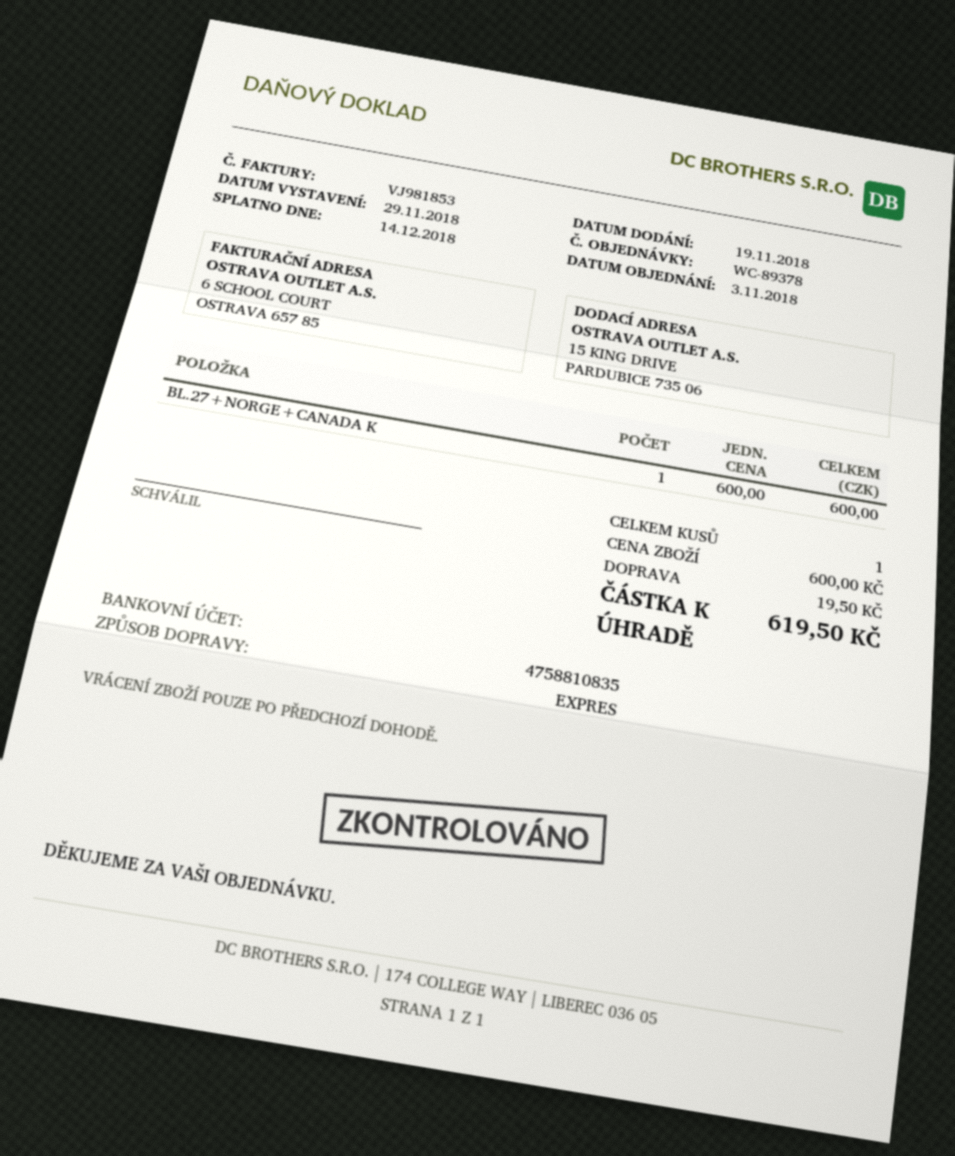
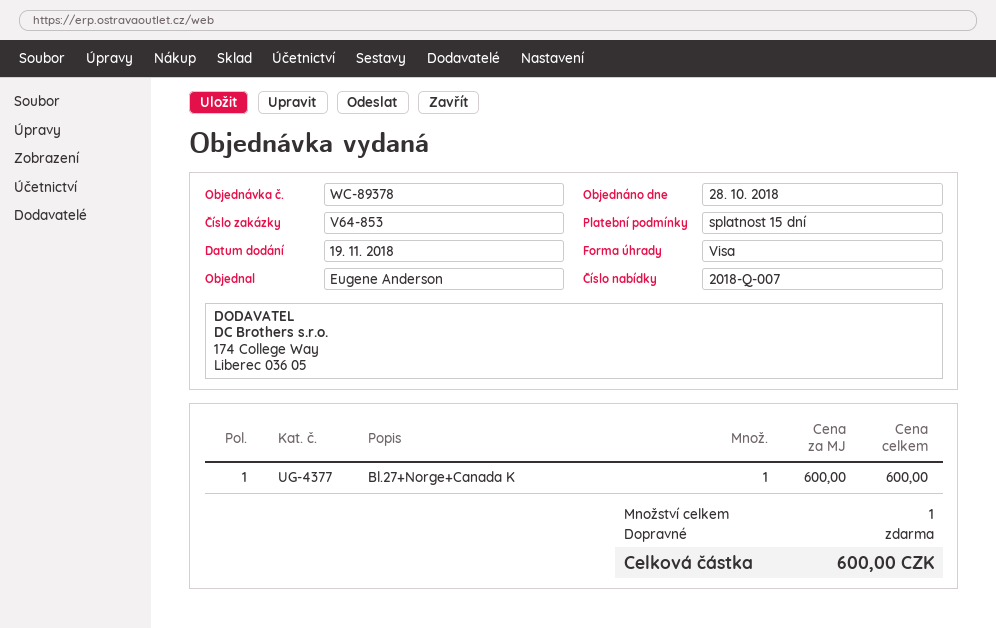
order date: 2018-11-03 -> 2018-10-28
shipping: 19.50 -> 0.00
total: 619.50 -> 600.00

